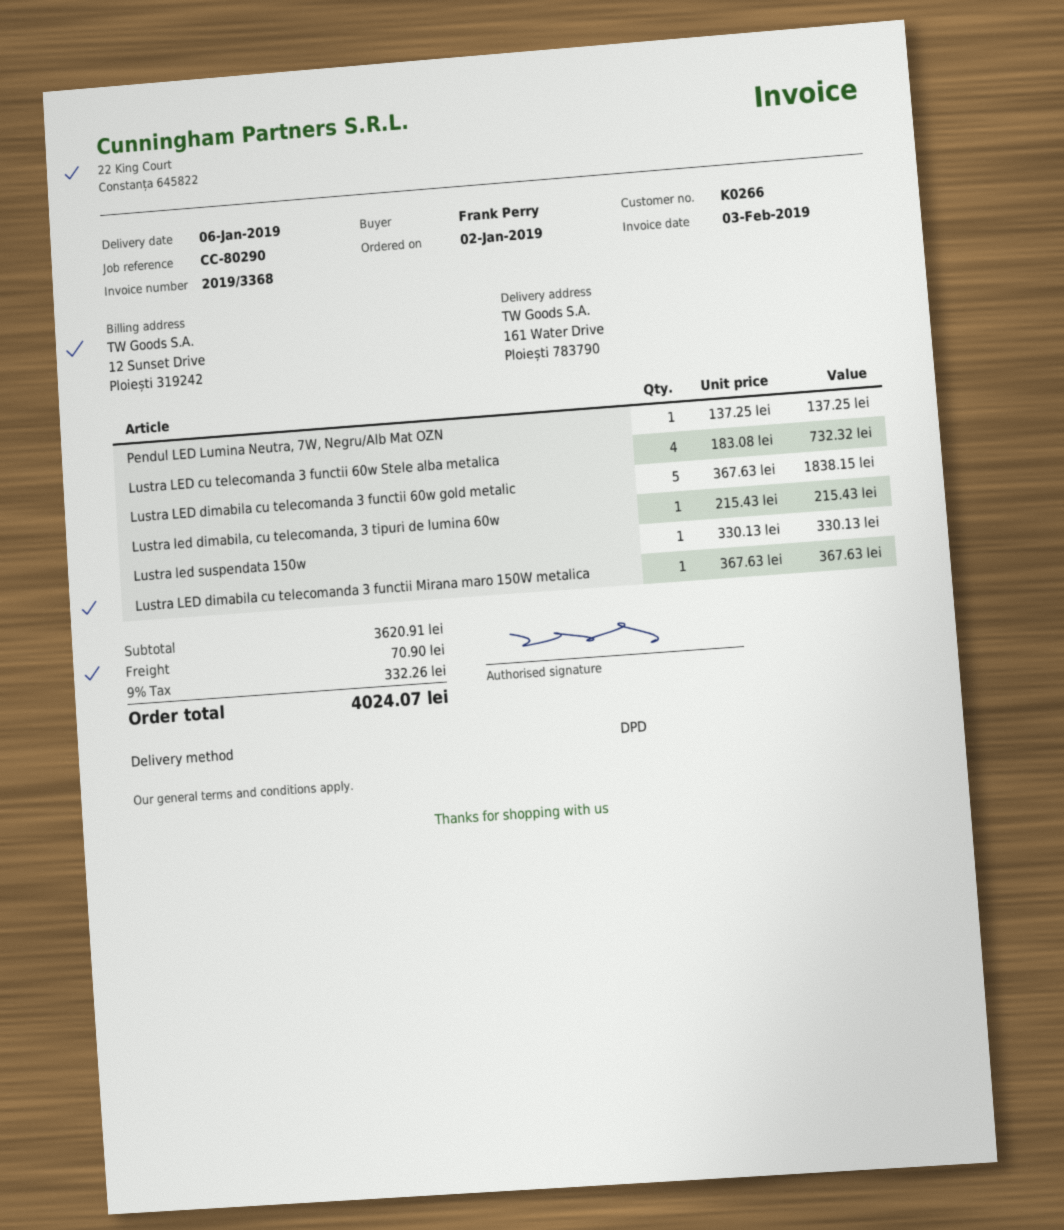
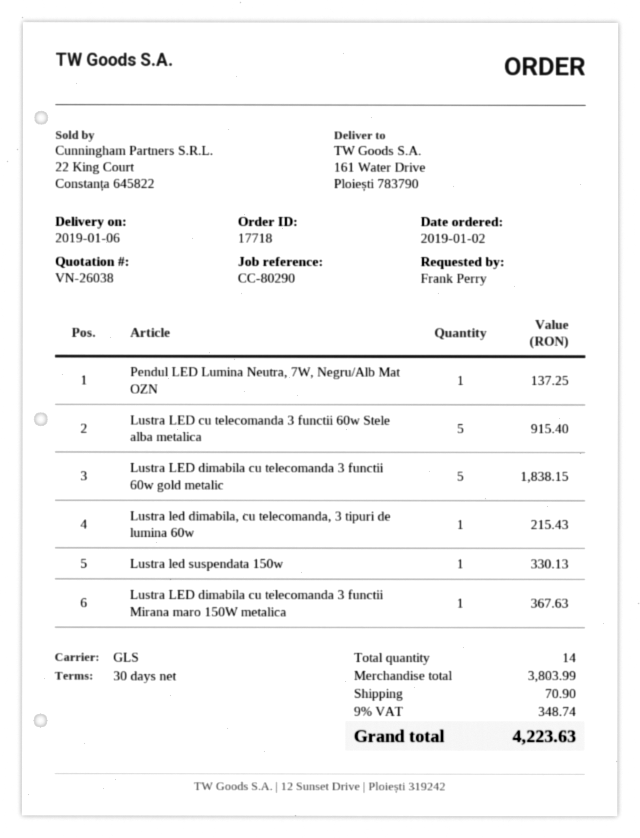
shipping method: DPD -> GLS
Lustra LED cu telecomanda 3 functii 60w Stele alba metalica: 4 for 732.32 -> 5 for 915.40
subtotal: 3620.91 -> 3803.99
tax: 9% = 332.26 -> 9% = 348.74
total: 4024.07 -> 4223.63

